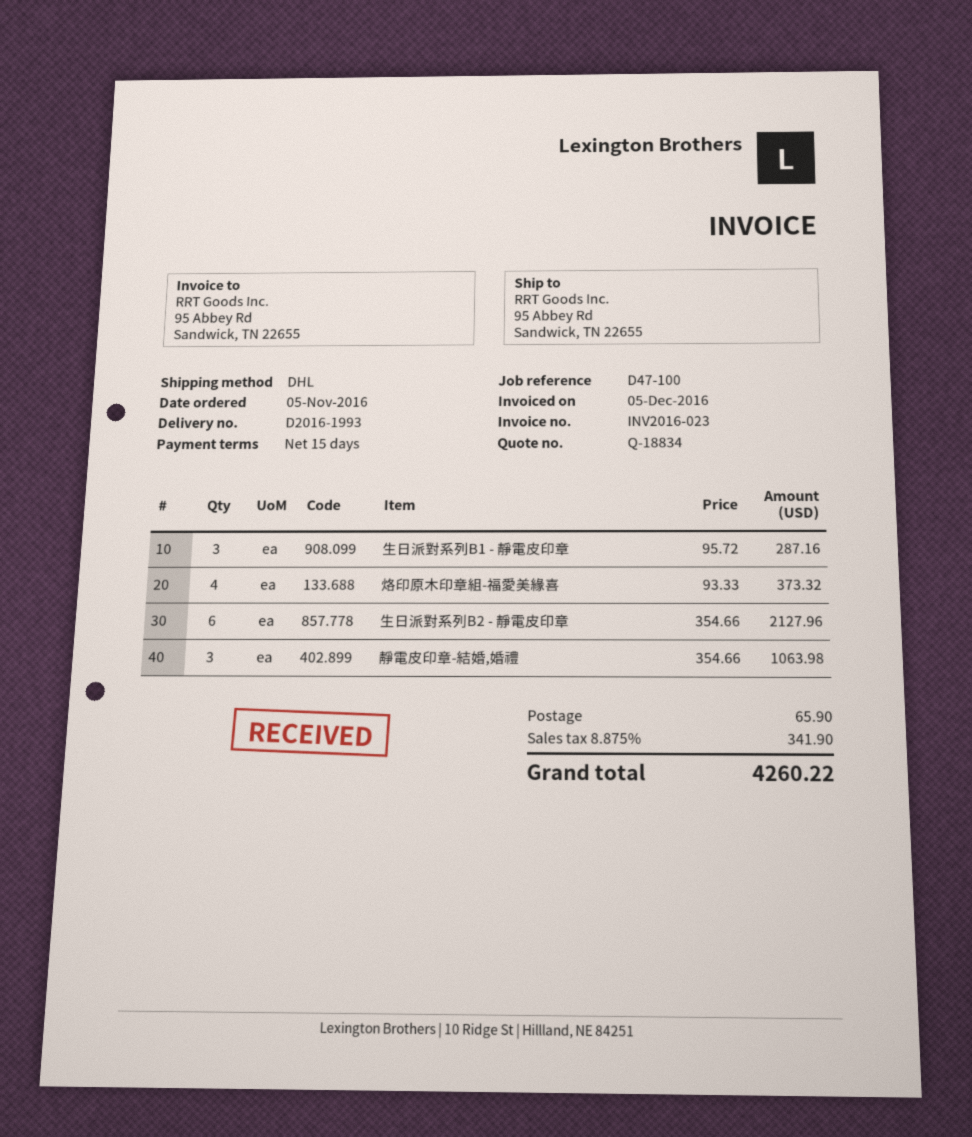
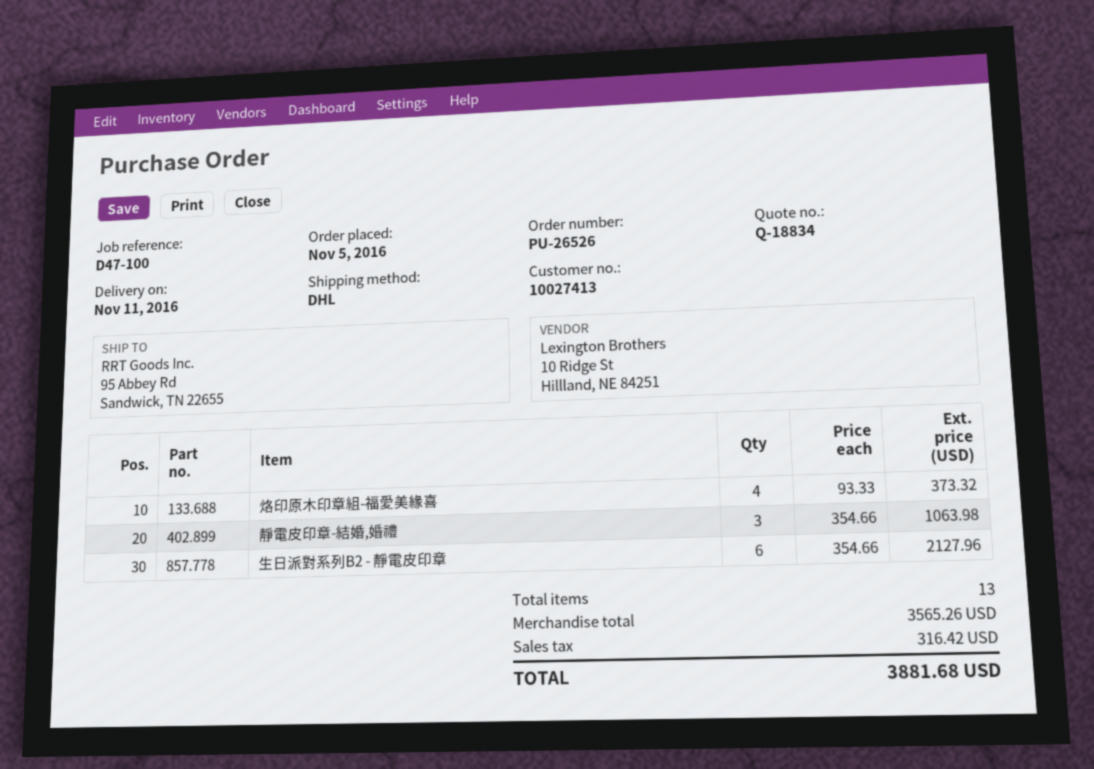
生日派對系列B1 - 靜電皮印章: 3 x 95.72 = 287.16 -> none
shipping: 65.90 -> none
tax: 341.90 -> 316.42
total: 4260.22 -> 3881.68

